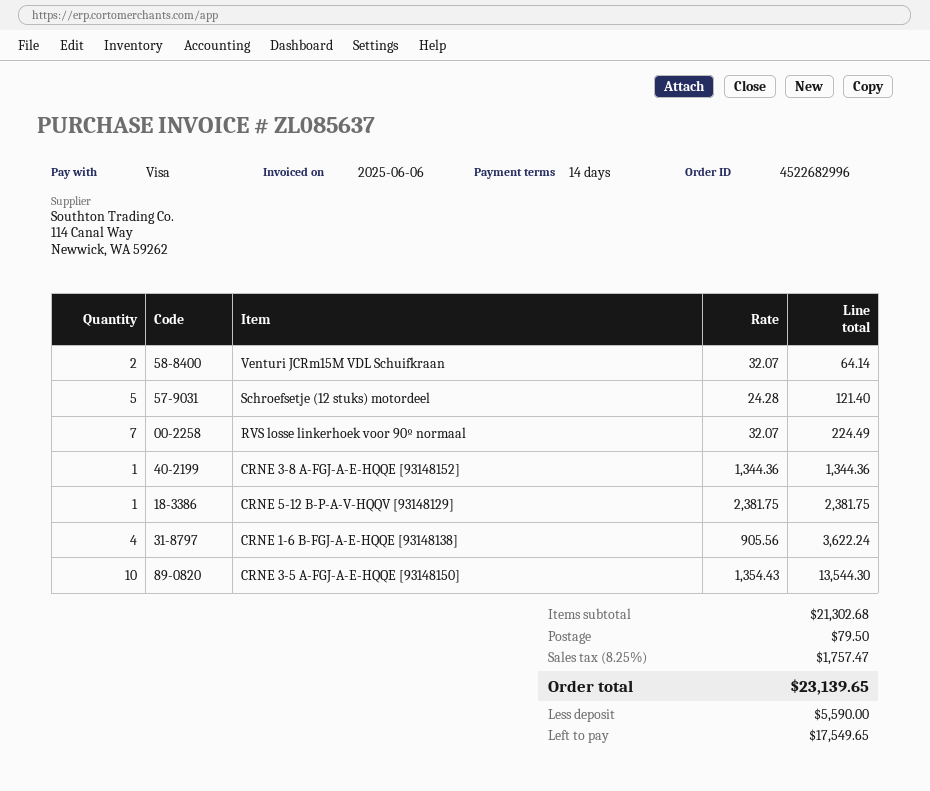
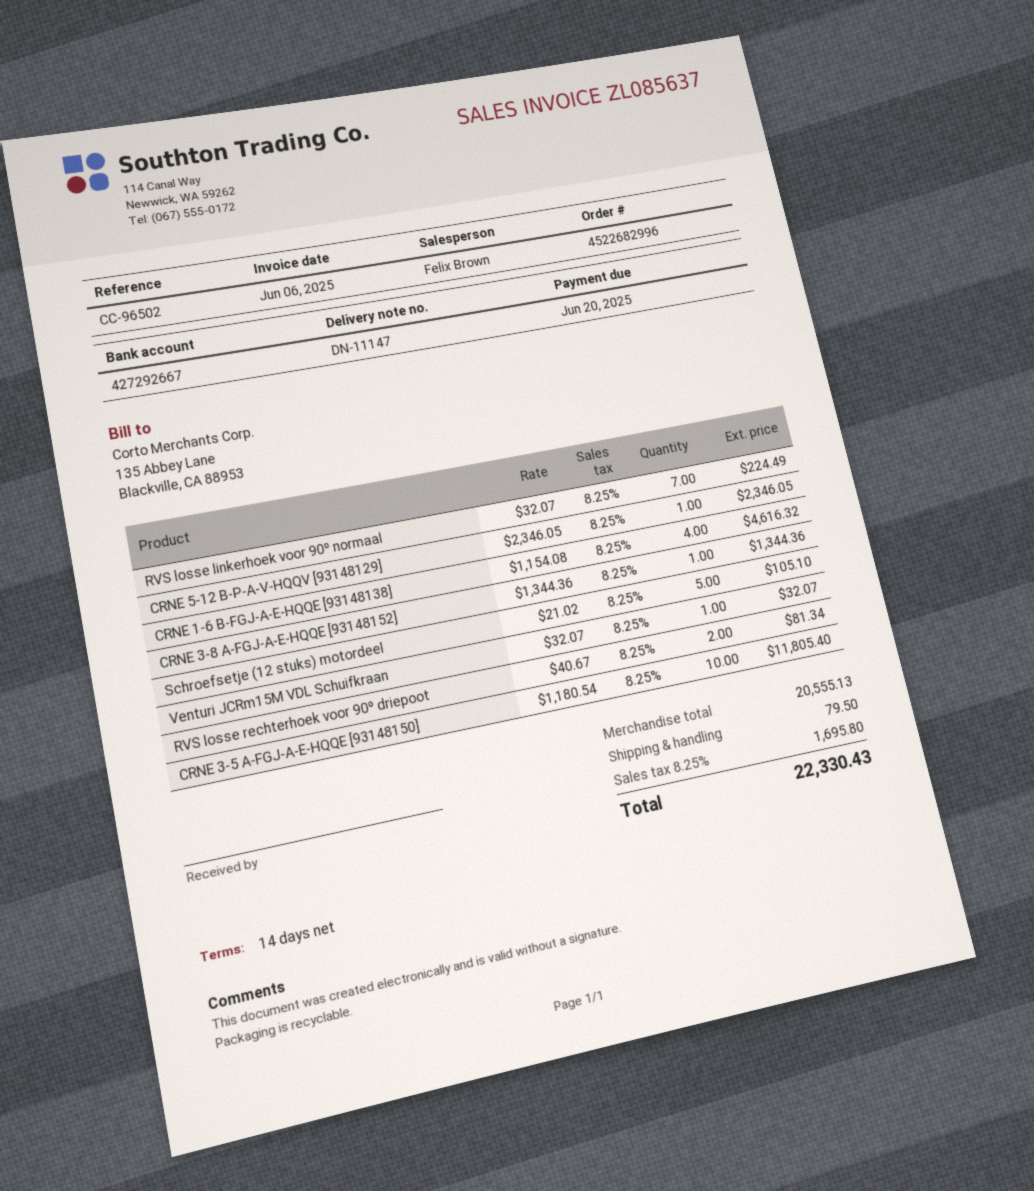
Venturi JCRm15M VDL Schuifkraan: 2 x 32.07 = 64.14 -> 1 x 32.07 = 32.07
Schroefsetje (12 stuks) motordeel: 5 x 24.28 = 121.40 -> 5 x 21.02 = 105.10
CRNE 5-12 B-P-A-V-HQQV [93148129]: 1 x 2381.75 = 2381.75 -> 1 x 2346.05 = 2346.05
CRNE 1-6 B-FGJ-A-E-HQQE [93148138]: 4 x 905.56 = 3622.24 -> 4 x 1154.08 = 4616.32
CRNE 3-5 A-FGJ-A-E-HQQE [93148150]: 10 x 1354.43 = 13544.30 -> 10 x 1180.54 = 11805.40
RVS losse rechterhoek voor 90º driepoot: none -> 2 x 40.67 = 81.34
subtotal: 21302.68 -> 20555.13
tax: 8.25% = 1757.47 -> 8.25% = 1695.80
total: 23139.65 -> 22330.43

